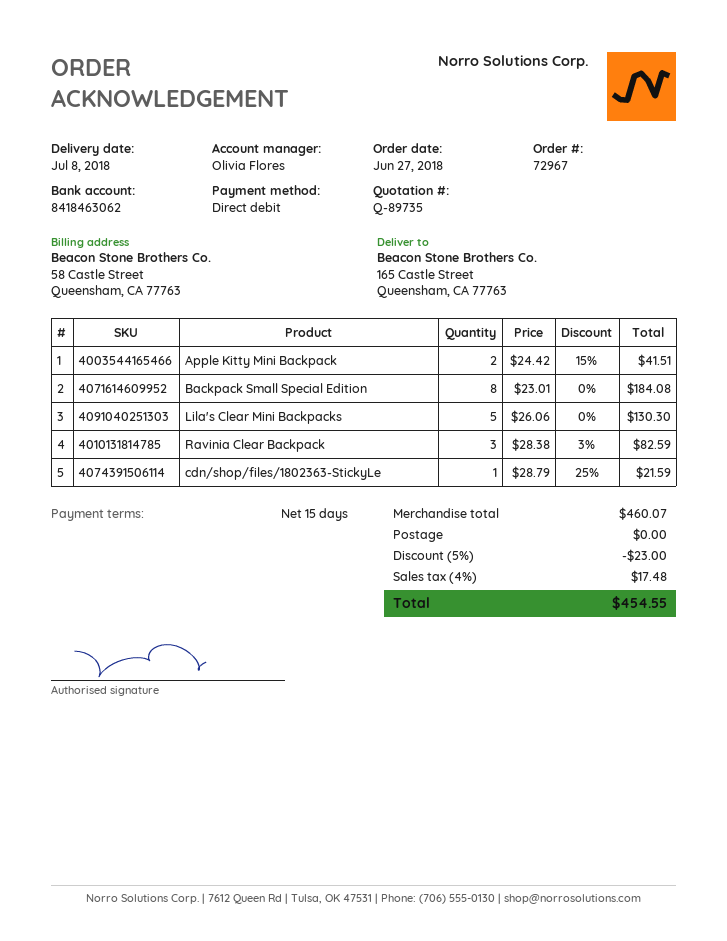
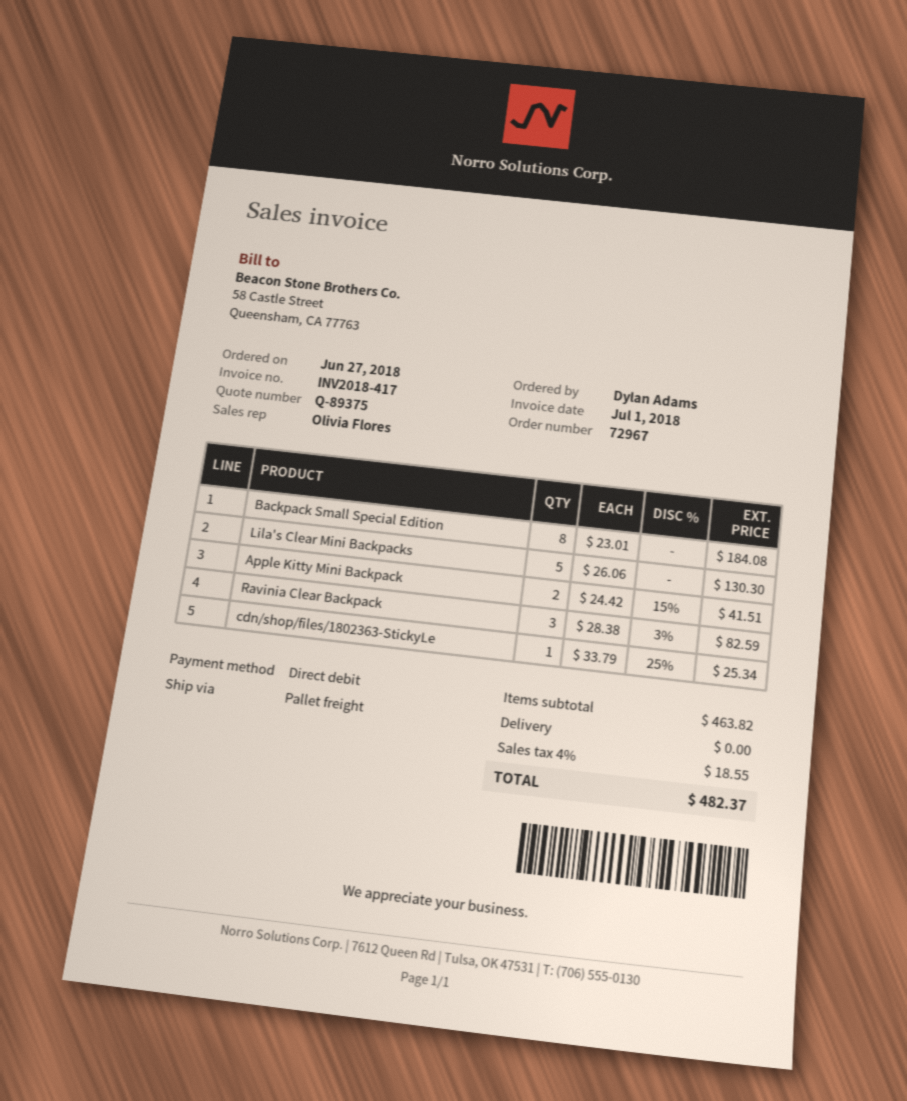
quote number: Q-89735 -> Q-89375
cdn/shop/files/1802363-StickyLe: 1 x 28.79 - 25% = 21.59 -> 1 x 33.79 - 25% = 25.34
subtotal: 460.07 -> 463.82
discount: 5% = 23.00 -> none
tax: 4% = 17.48 -> 4% = 18.55
total: 454.55 -> 482.37

